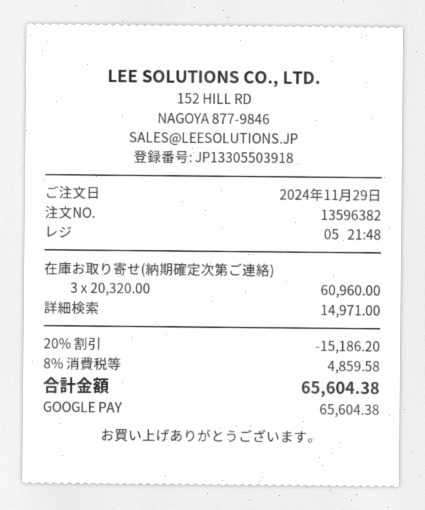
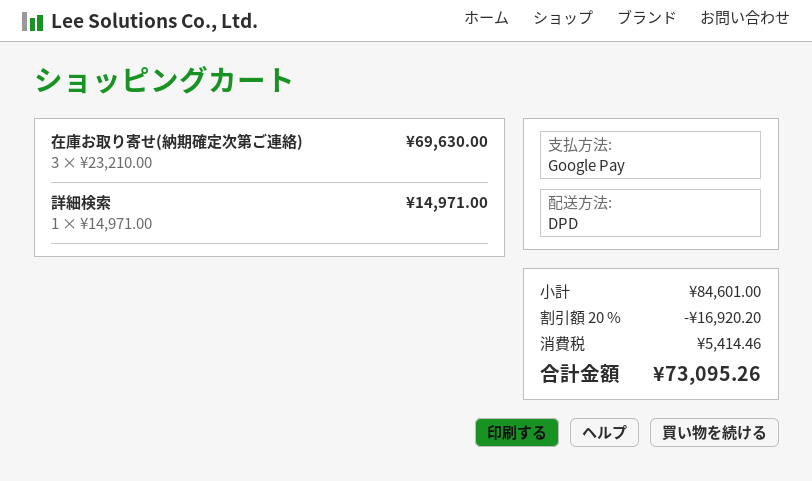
在庫お取り寄せ(納期確定次第ご連絡): 3 x 20320.00 = 60960.00 -> 3 x 23210.00 = 69630.00
discount: 20% = 15186.20 -> 20% = 16920.20
tax: 4859.58 -> 5414.46
total: 65604.38 -> 73095.26

